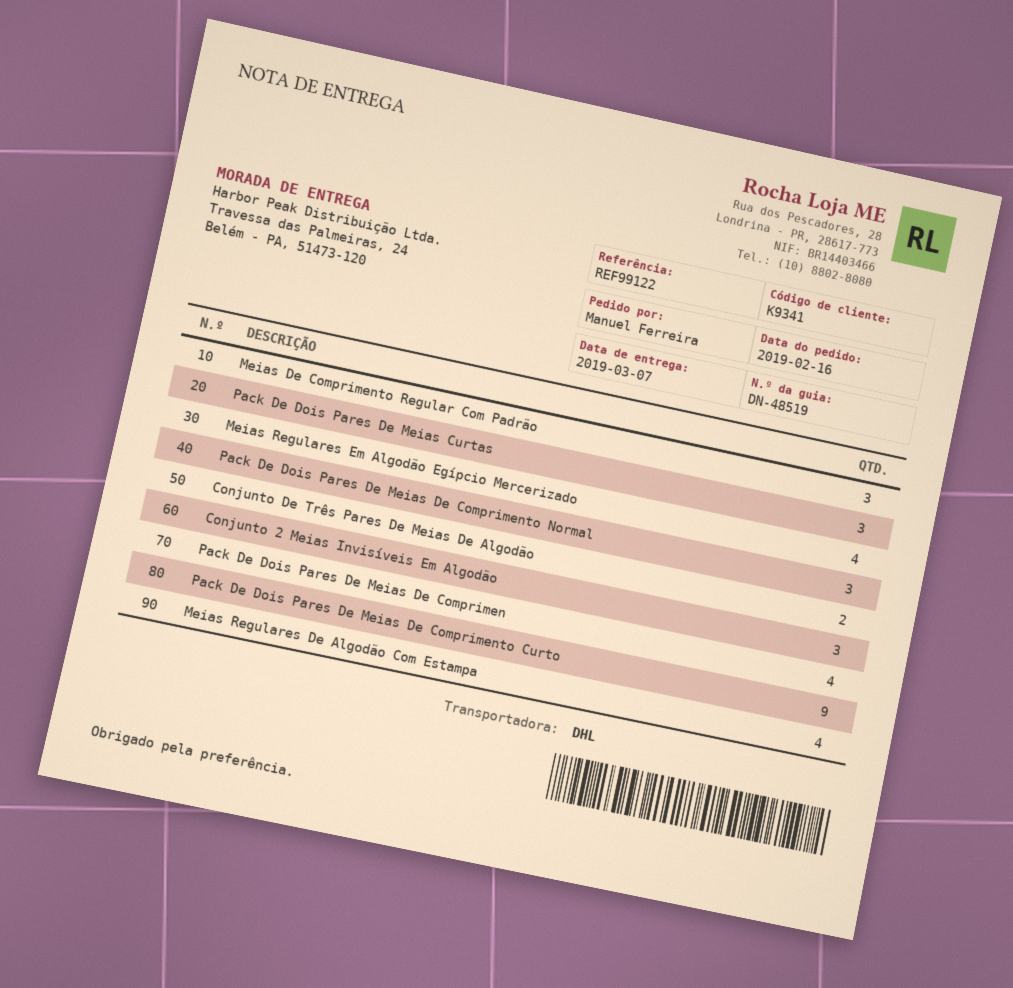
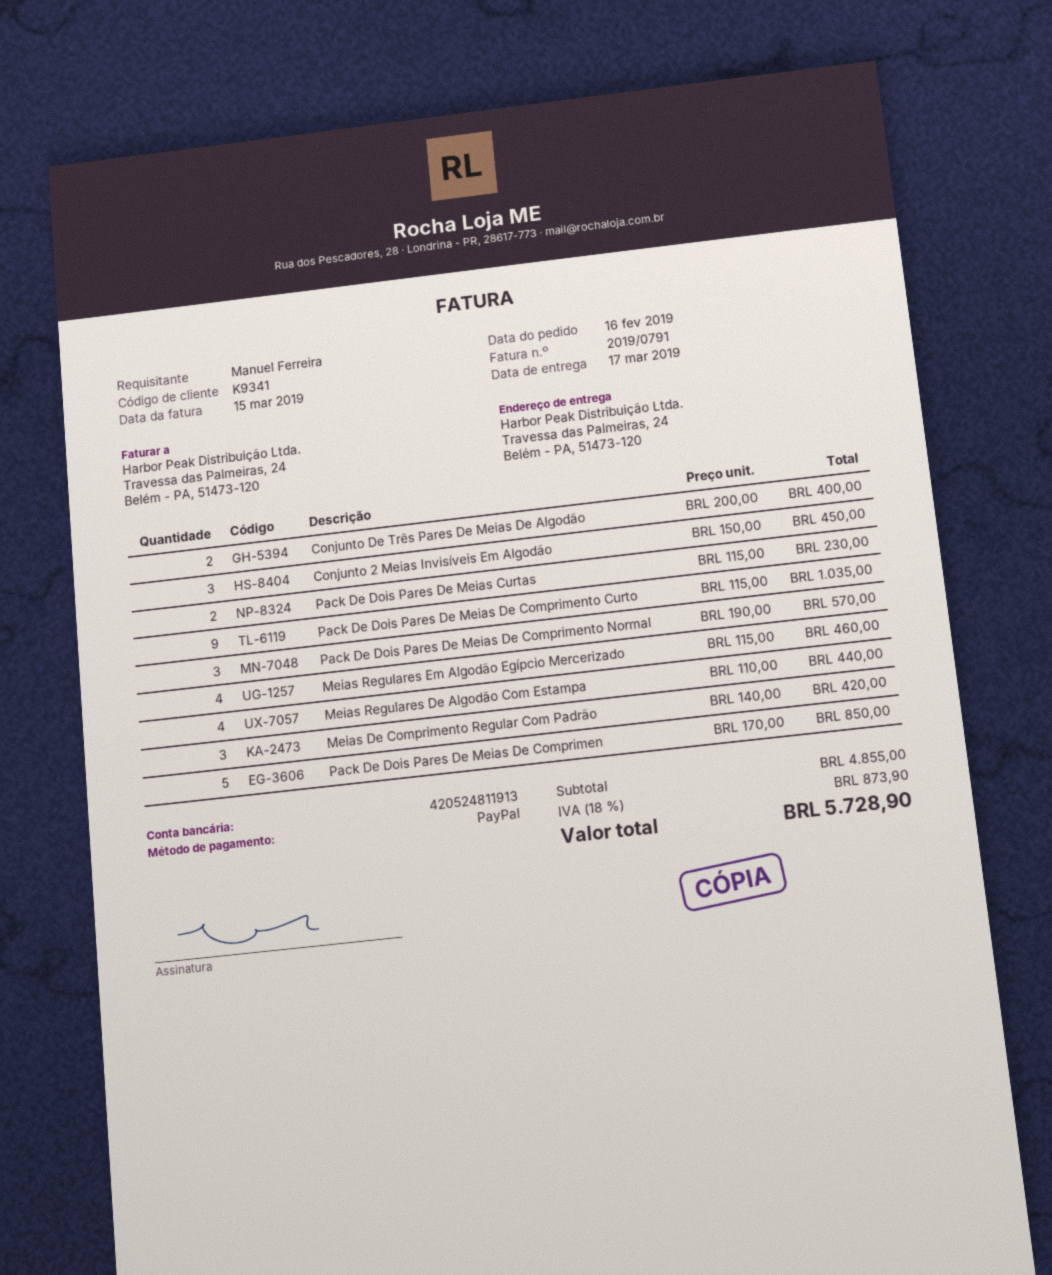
delivery date: 2019-03-07 -> 2019-03-17
Pack De Dois Pares De Meias Curtas: 3 -> 2
Pack De Dois Pares De Meias De Comprimen: 4 -> 5

